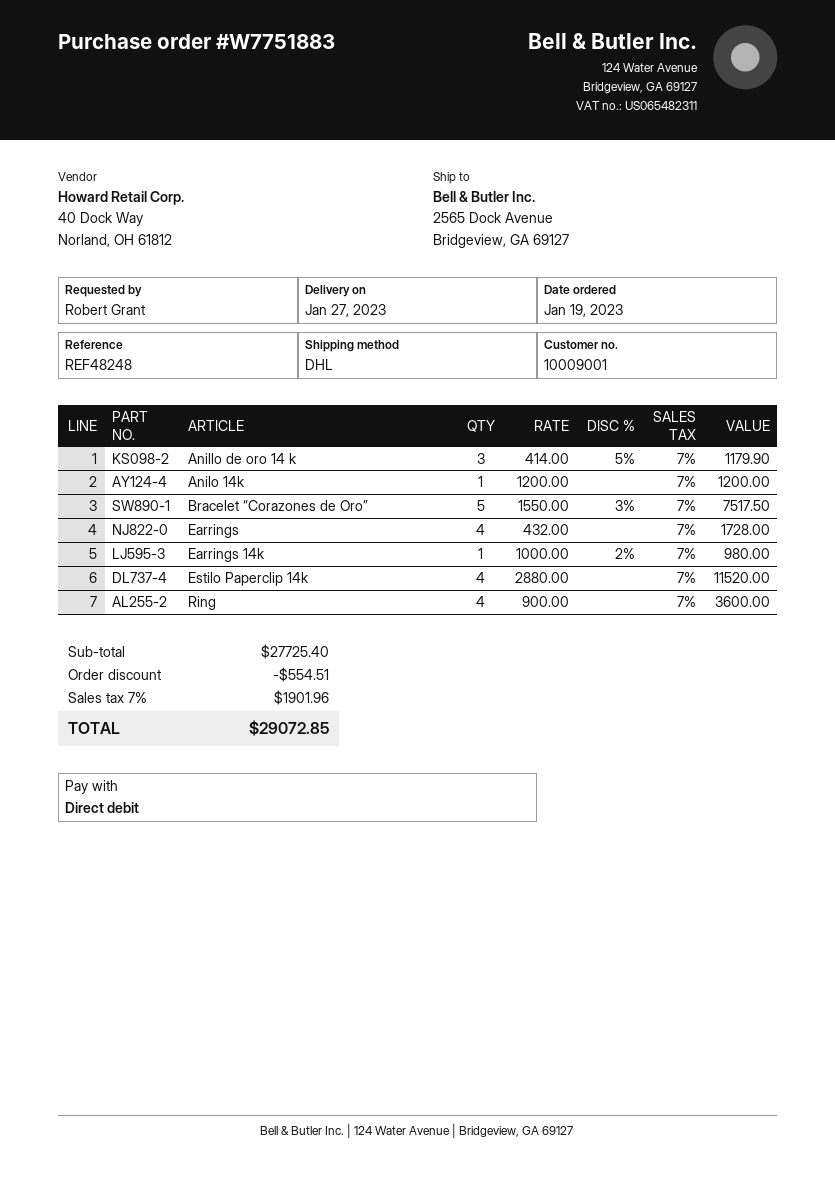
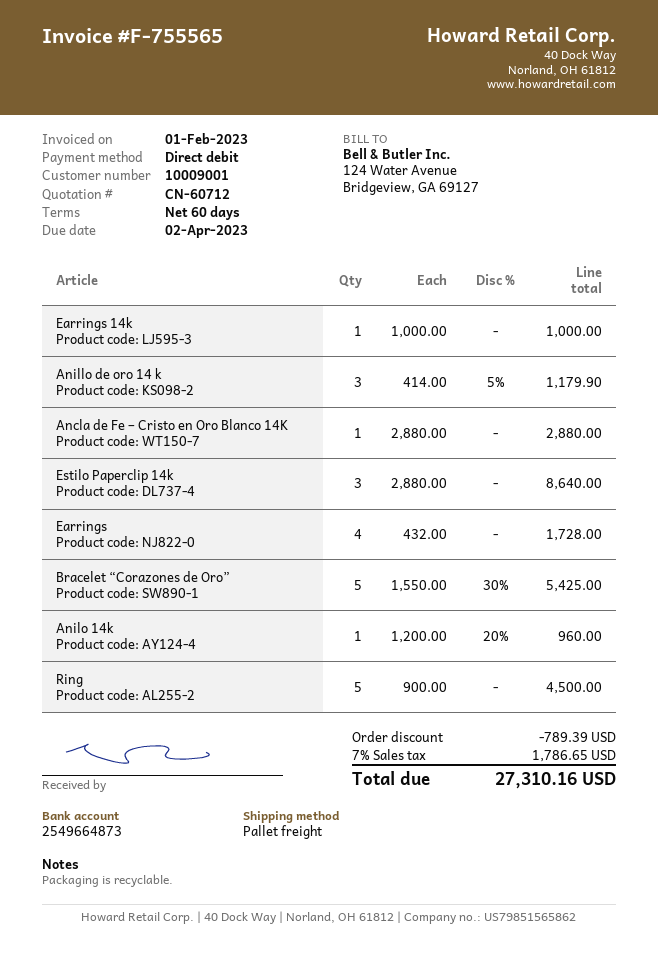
shipping method: DHL -> pallet freight
Anilo 14k: 1 x 1200.00 = 1200.00 -> 1 x 1200.00 - 20% = 960.00
Bracelet “Corazones de Oro”: 5 x 1550.00 - 3% = 7517.50 -> 5 x 1550.00 - 30% = 5425.00
Earrings 14k: 1 x 1000.00 - 2% = 980.00 -> 1 x 1000.00 = 1000.00
Estilo Paperclip 14k: 4 x 2880.00 = 11520.00 -> 3 x 2880.00 = 8640.00
Ring: 4 x 900.00 = 3600.00 -> 5 x 900.00 = 4500.00
Ancla de Fe – Cristo en Oro Blanco 14K: none -> 1 x 2880.00 = 2880.00
discount: 554.51 -> 789.39
tax: 7% = 1901.96 -> 7% = 1786.65
total: 29072.85 -> 27310.16

